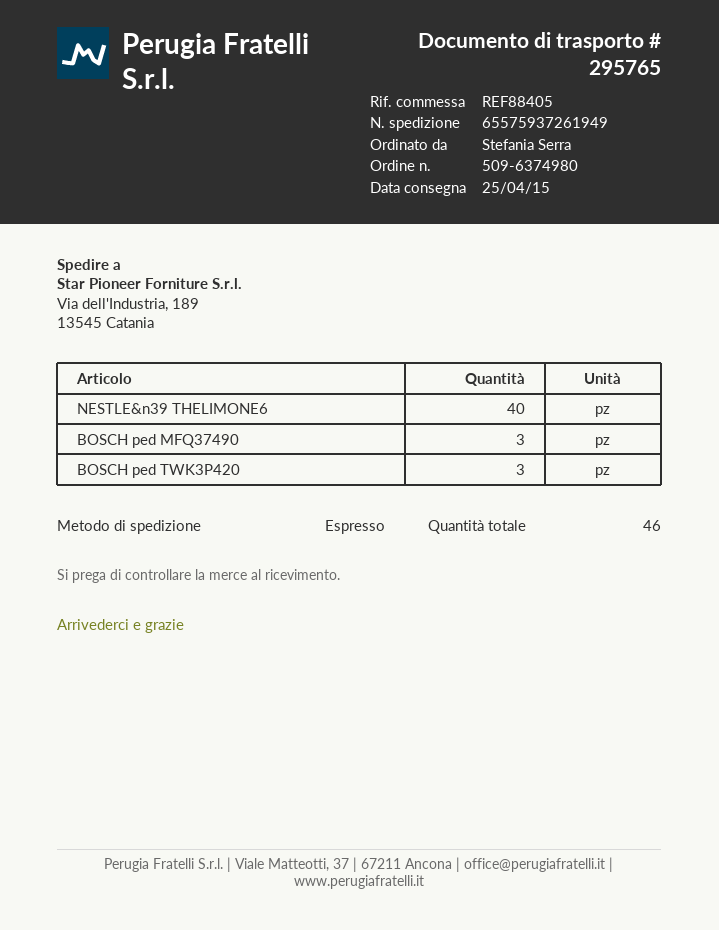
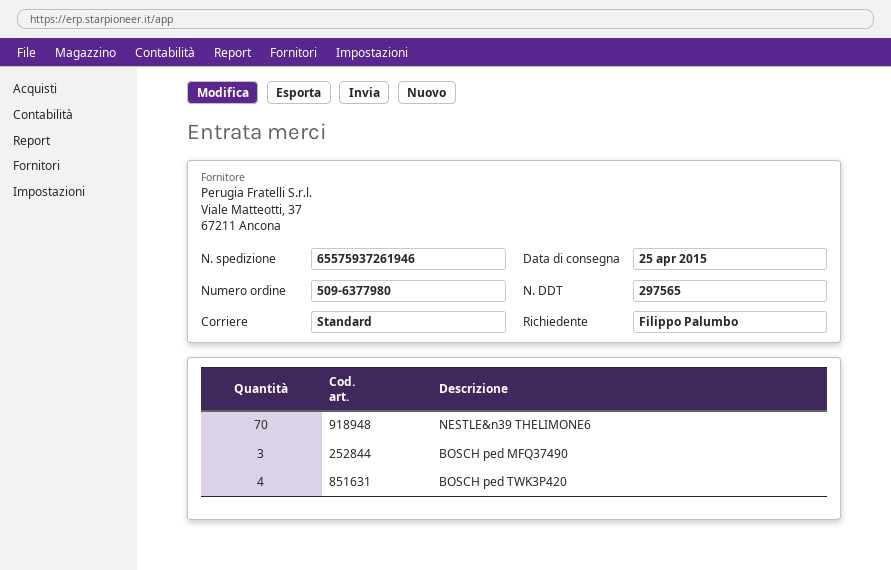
order number: 509-6374980 -> 509-6377980
delivery note number: 295765 -> 297565
ordered by: Stefania Serra -> Filippo Palumbo
shipping method: express -> standard
tracking number: 65575937261949 -> 65575937261946
NESTLE&n39 THELIMONE6: 40 -> 70
BOSCH ped TWK3P420: 3 -> 4

